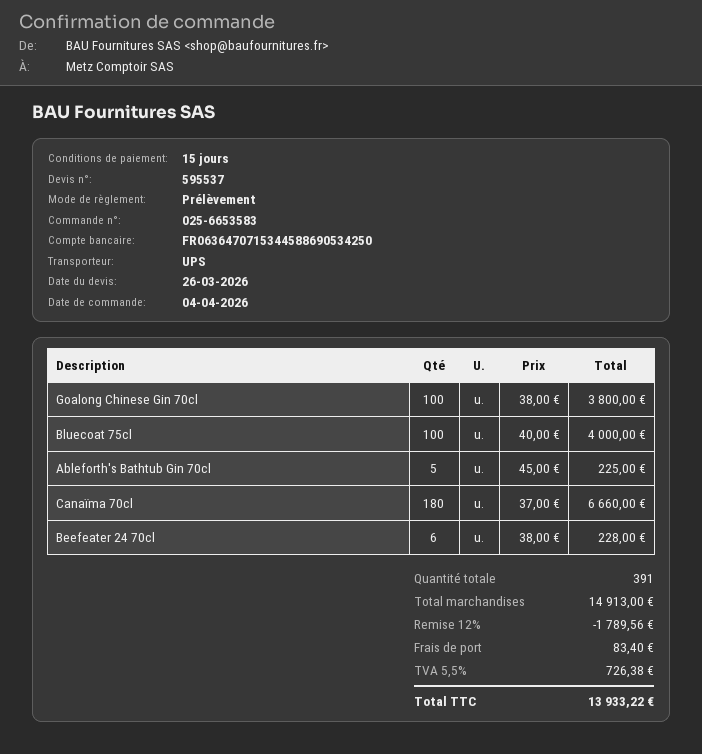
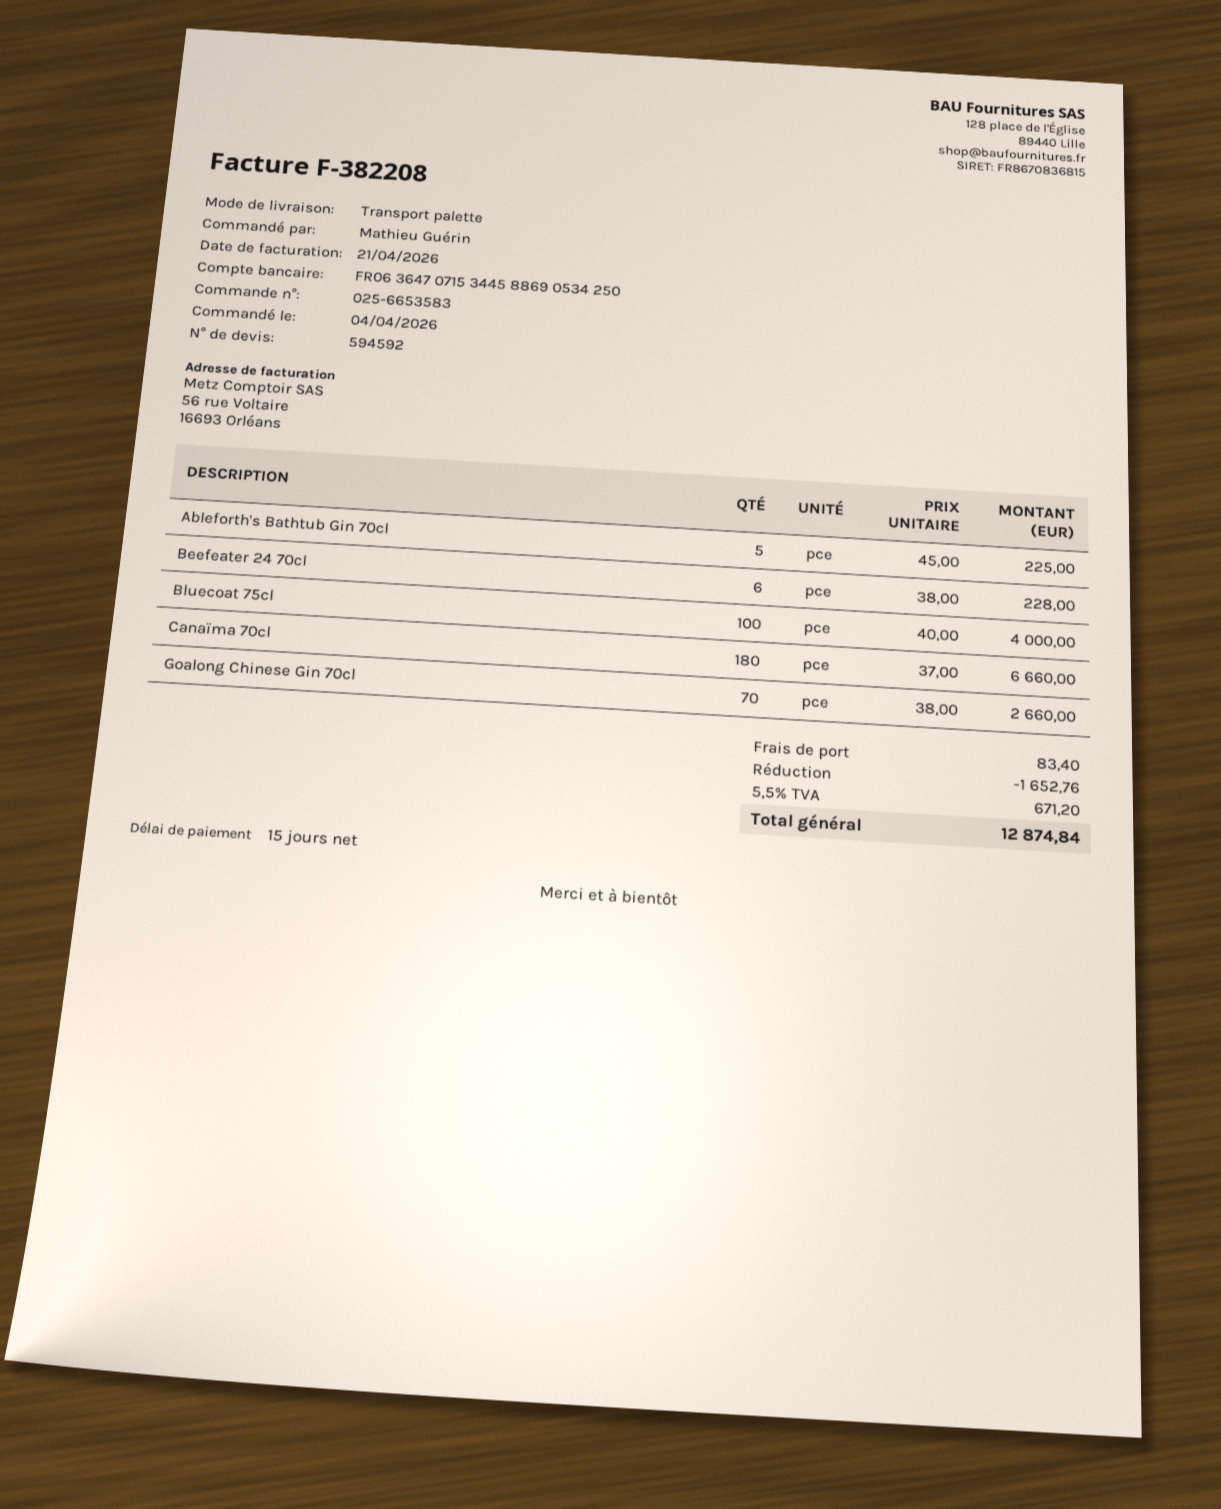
quote number: 595537 -> 594592
shipping method: UPS -> pallet freight
Goalong Chinese Gin 70cl: 100 x 38.00 = 3800.00 -> 70 x 38.00 = 2660.00
discount: 1789.56 -> 1652.76
tax: 5.5% = 726.38 -> 5.5% = 671.20
total: 13933.22 -> 12874.84

